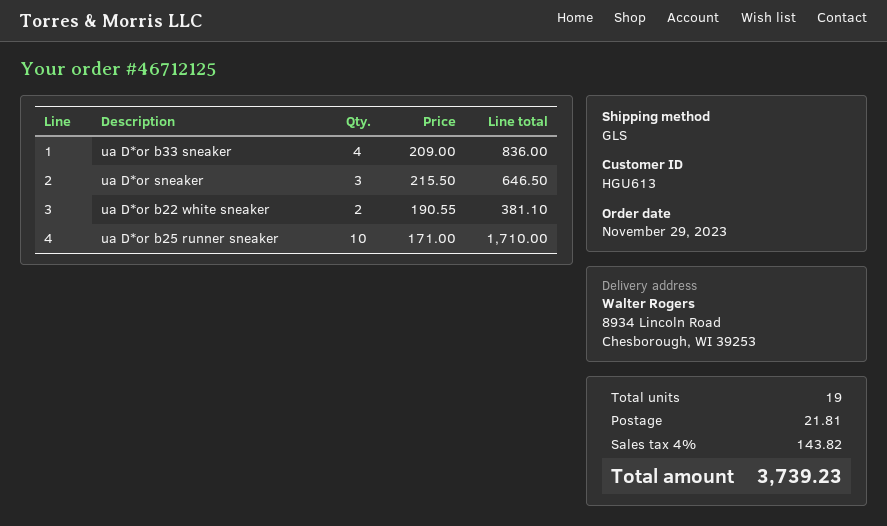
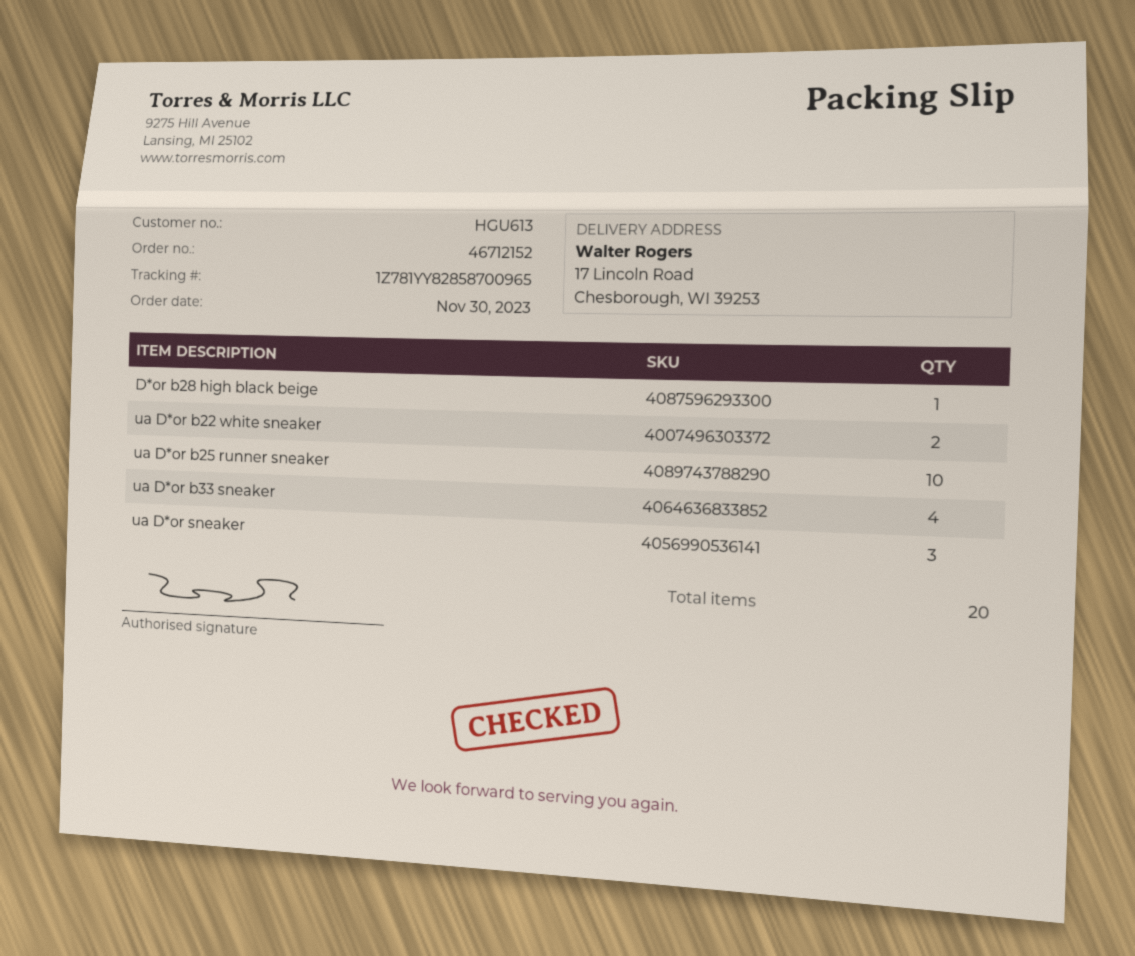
order number: 46712125 -> 46712152
order date: 2023-11-29 -> 2023-11-30
ship to: 8934 Lincoln Road, Chesborough, WI 39253 -> 17 Lincoln Road, Chesborough, WI 39253
D*or b28 high black beige: none -> 1
total quantity: 19 -> 20

